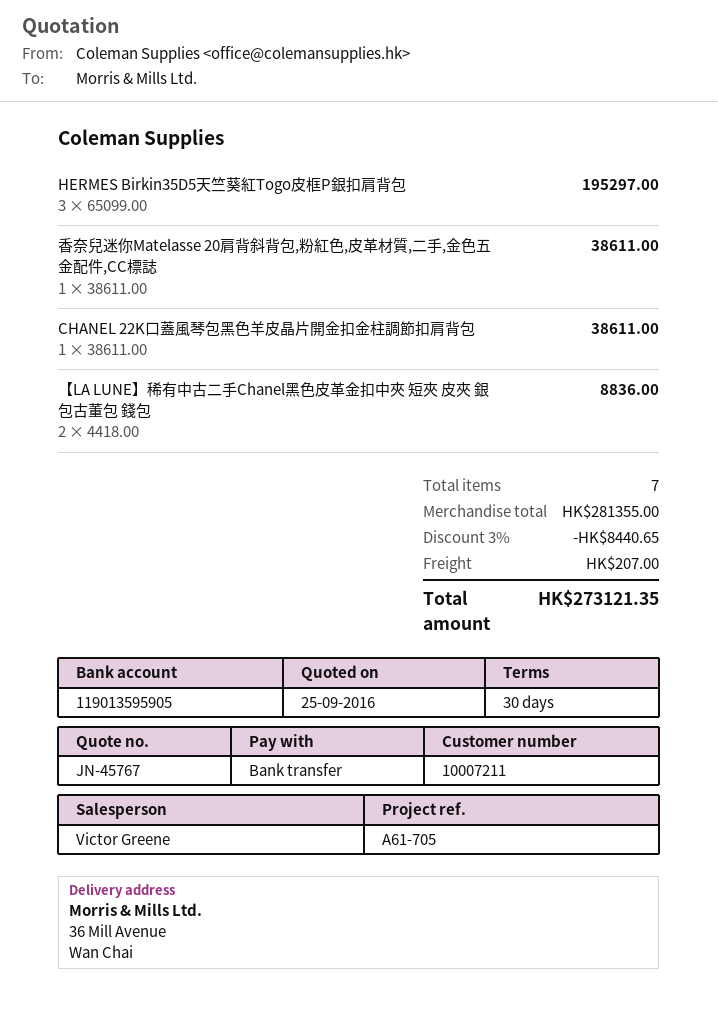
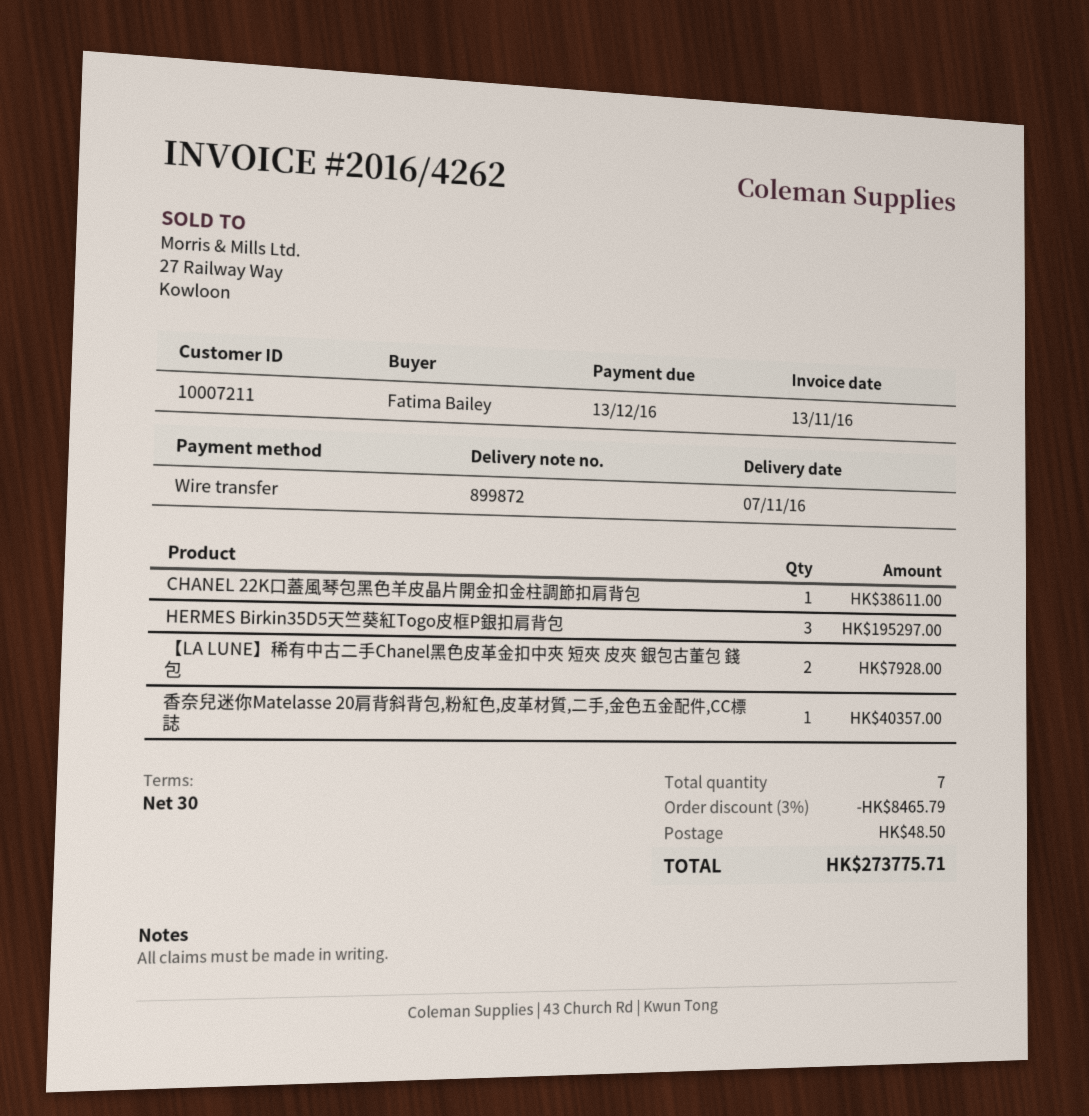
香奈兒迷你Matelasse 20肩背斜背包,粉紅色,皮革材質,二手,金色五金配件,CC標誌: 1 for 38611.00 -> 1 for 40357.00
【LA LUNE】稀有中古二手Chanel黑色皮革金扣中夾 短夾 皮夾 銀包古董包 錢包: 2 for 8836.00 -> 2 for 7928.00
discount: 3% = 8440.65 -> 3% = 8465.79
shipping: 207.00 -> 48.50
total: 273121.35 -> 273775.71

